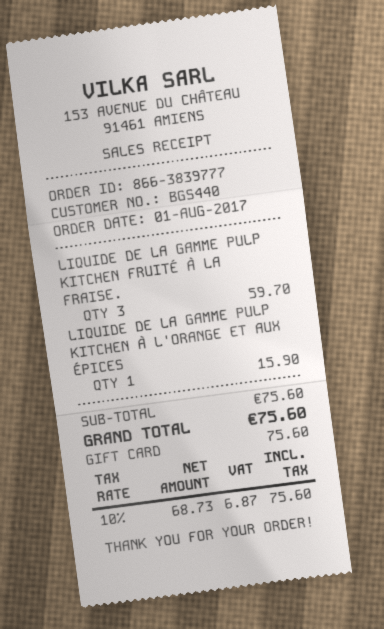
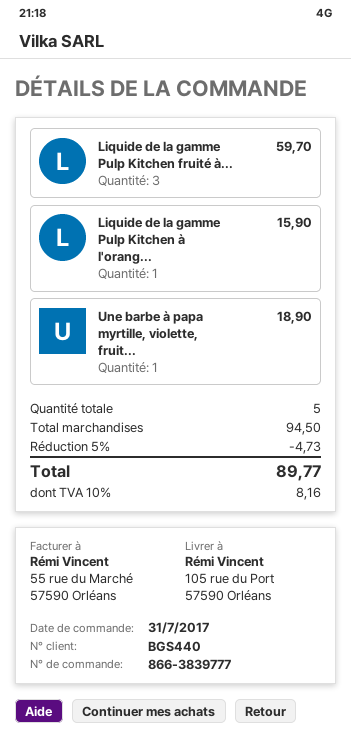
order date: 2017-08-01 -> 2017-07-31
Une barbe à papa myrtille, violette, fruit...: none -> 1 for 18.90
subtotal: 75.60 -> 94.50
discount: none -> 5% = 4.73
tax: 10% = 6.87 -> 10% = 8.16
total: 75.60 -> 89.77

